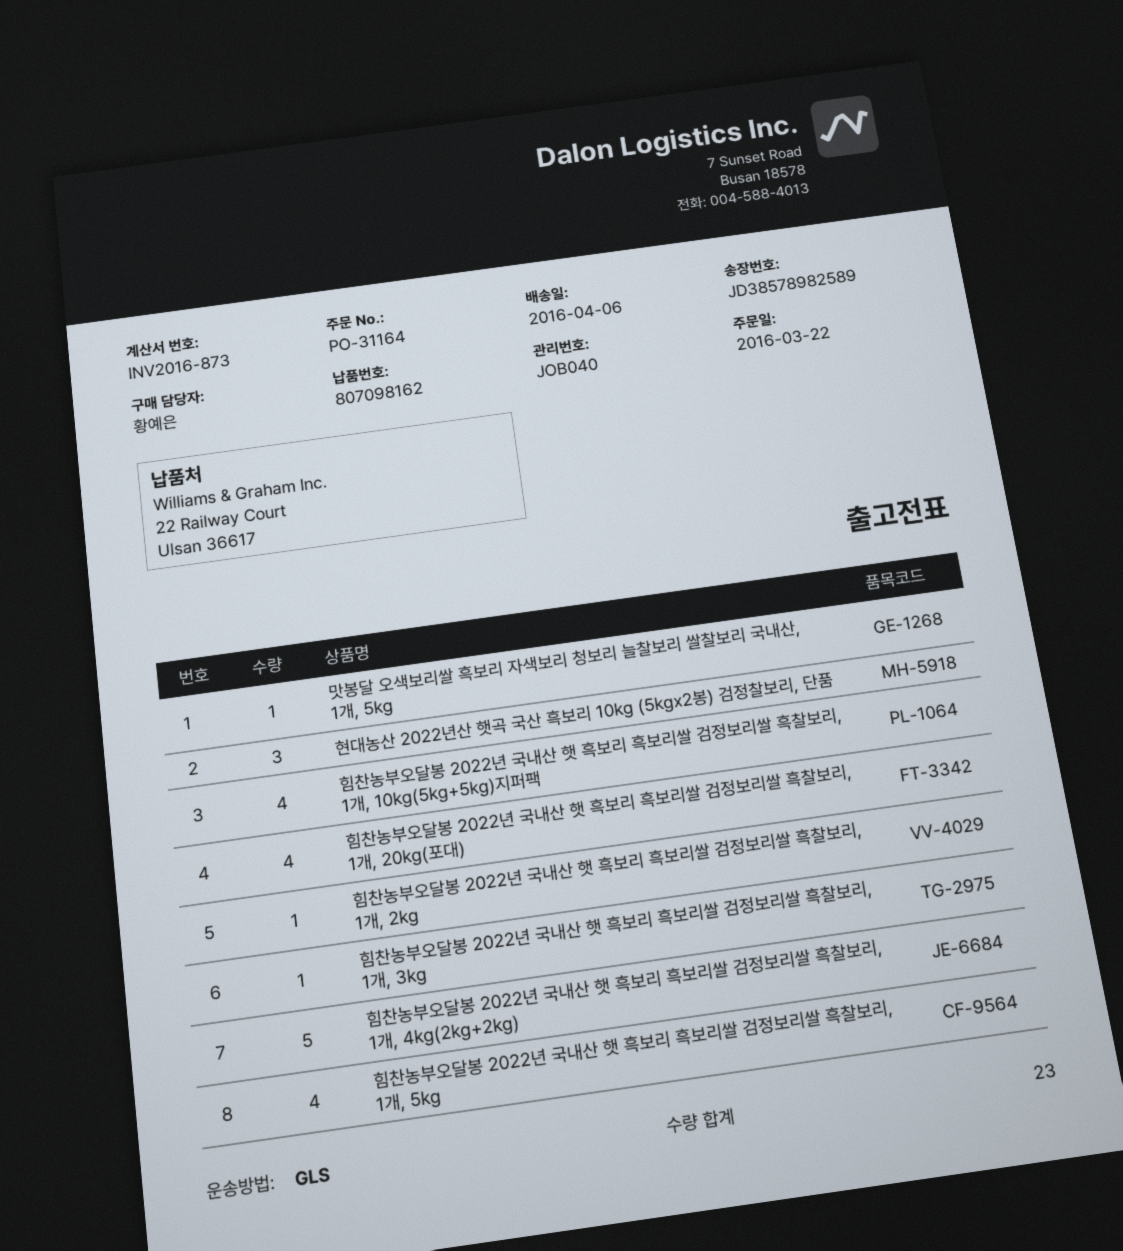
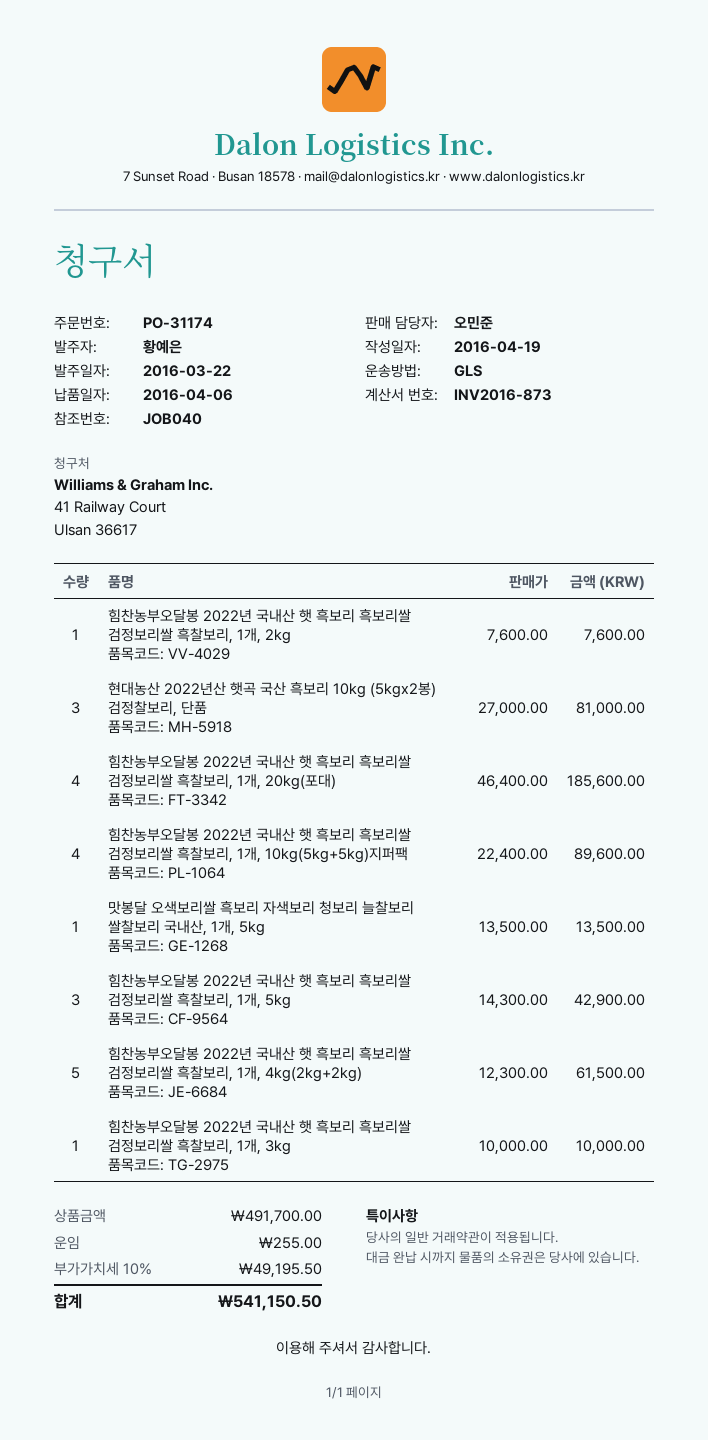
order number: PO-31164 -> PO-31174
힘찬농부오달봉 2022년 국내산 햇 흑보리 흑보리쌀 검정보리쌀 흑찰보리, 1개, 5kg: 4 -> 3

